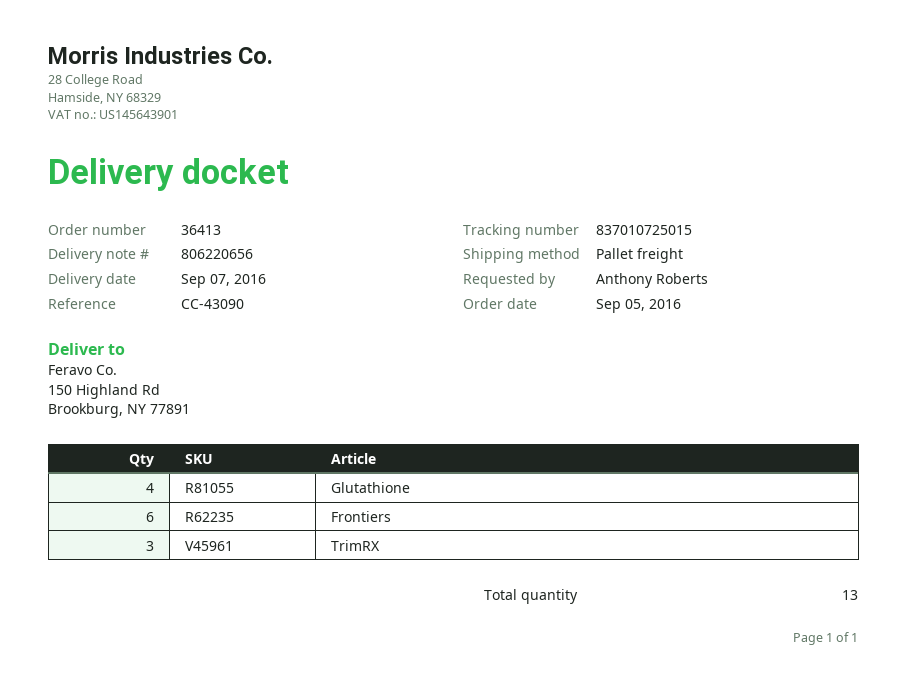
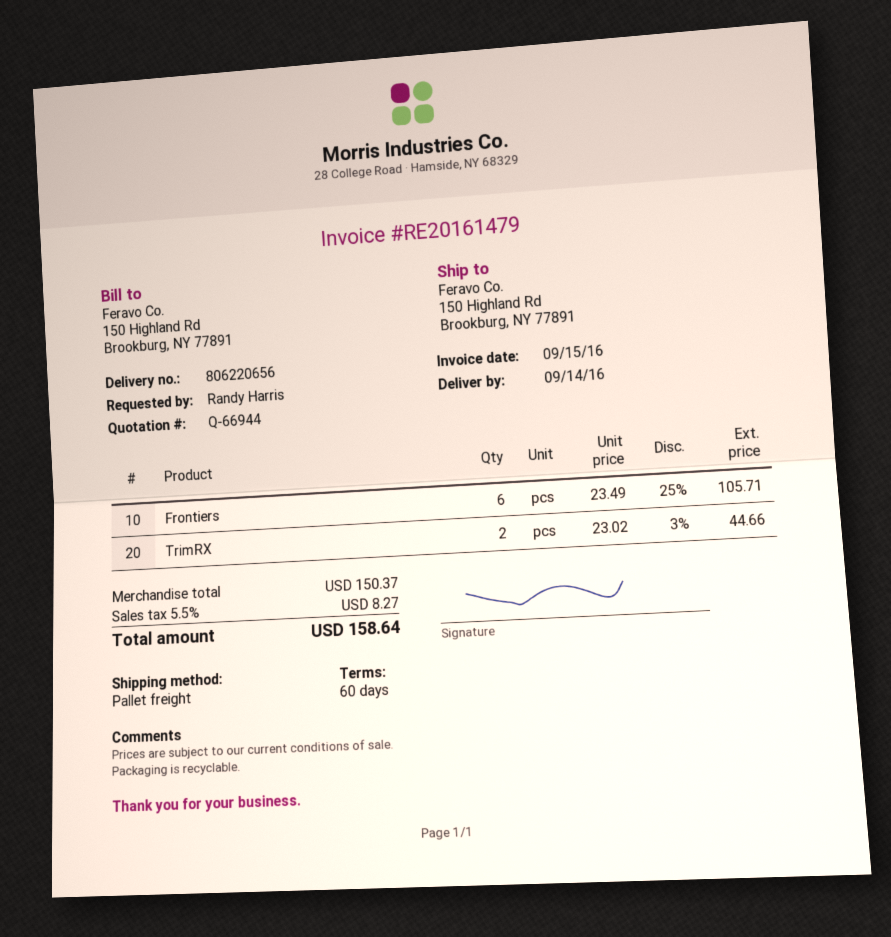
delivery date: 2016-09-07 -> 2016-09-14
ordered by: Anthony Roberts -> Randy Harris
Glutathione: 4 -> none
TrimRX: 3 -> 2

